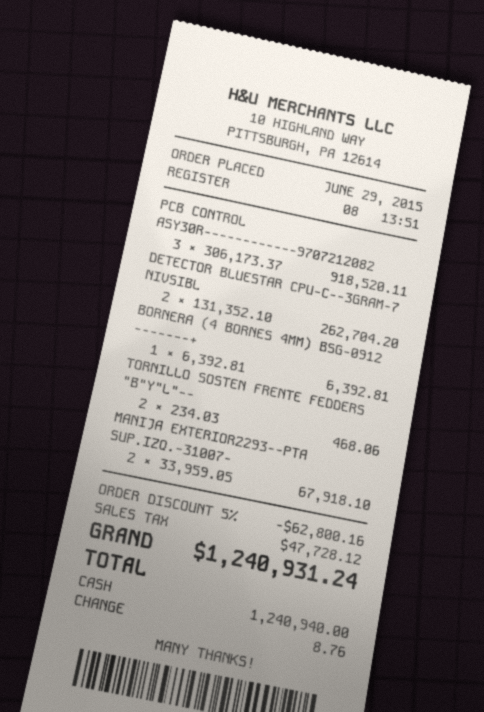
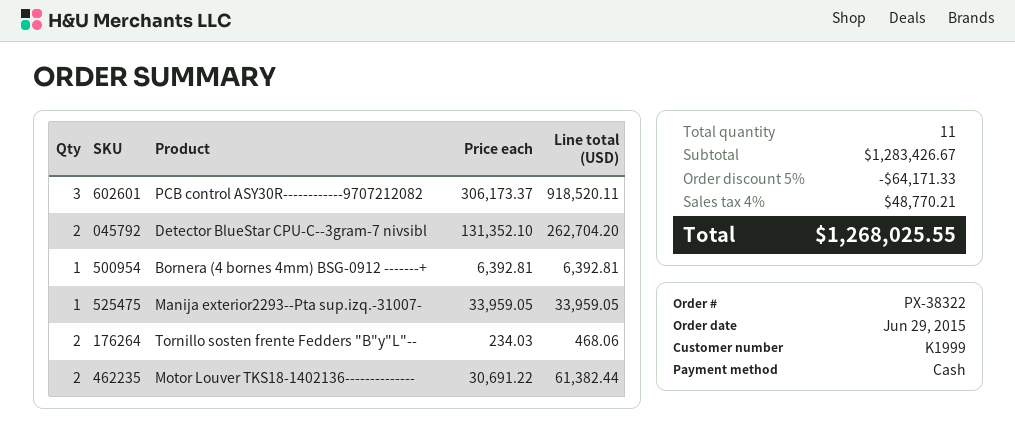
MANIJA EXTERIOR2293--PTA SUP.IZQ.-31007-: 2 x 33959.05 = 67918.10 -> 1 x 33959.05 = 33959.05
Motor Louver TKS18-1402136--------------: none -> 2 x 30691.22 = 61382.44
discount: 5% = 62800.16 -> 5% = 64171.33
tax: 47728.12 -> 48770.21
total: 1240931.24 -> 1268025.55

